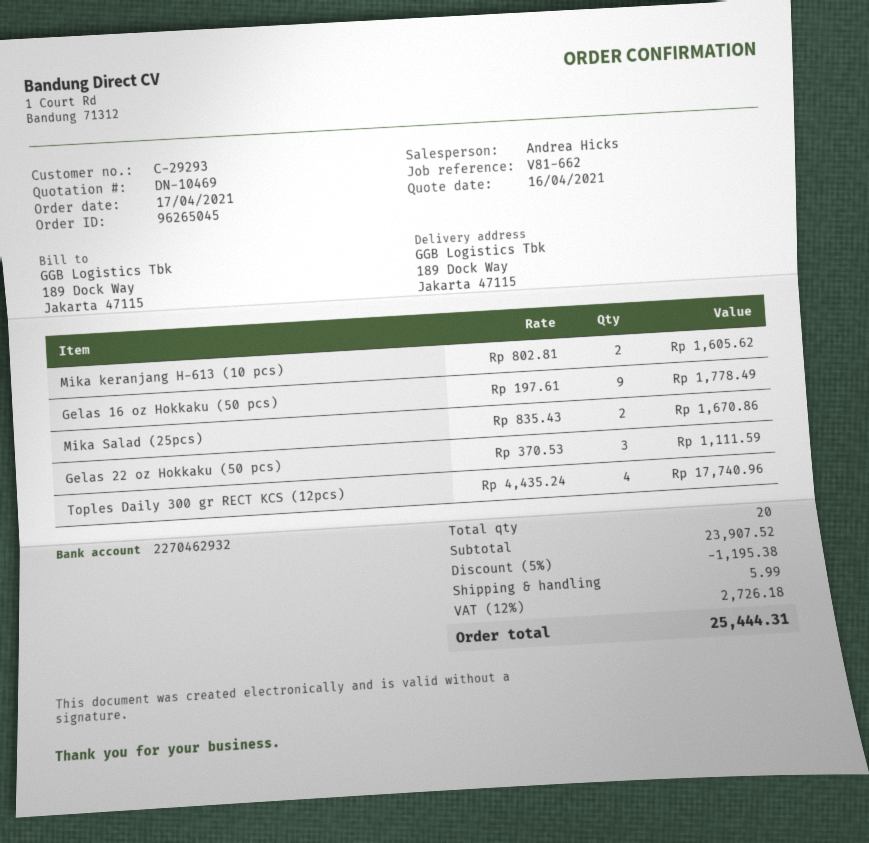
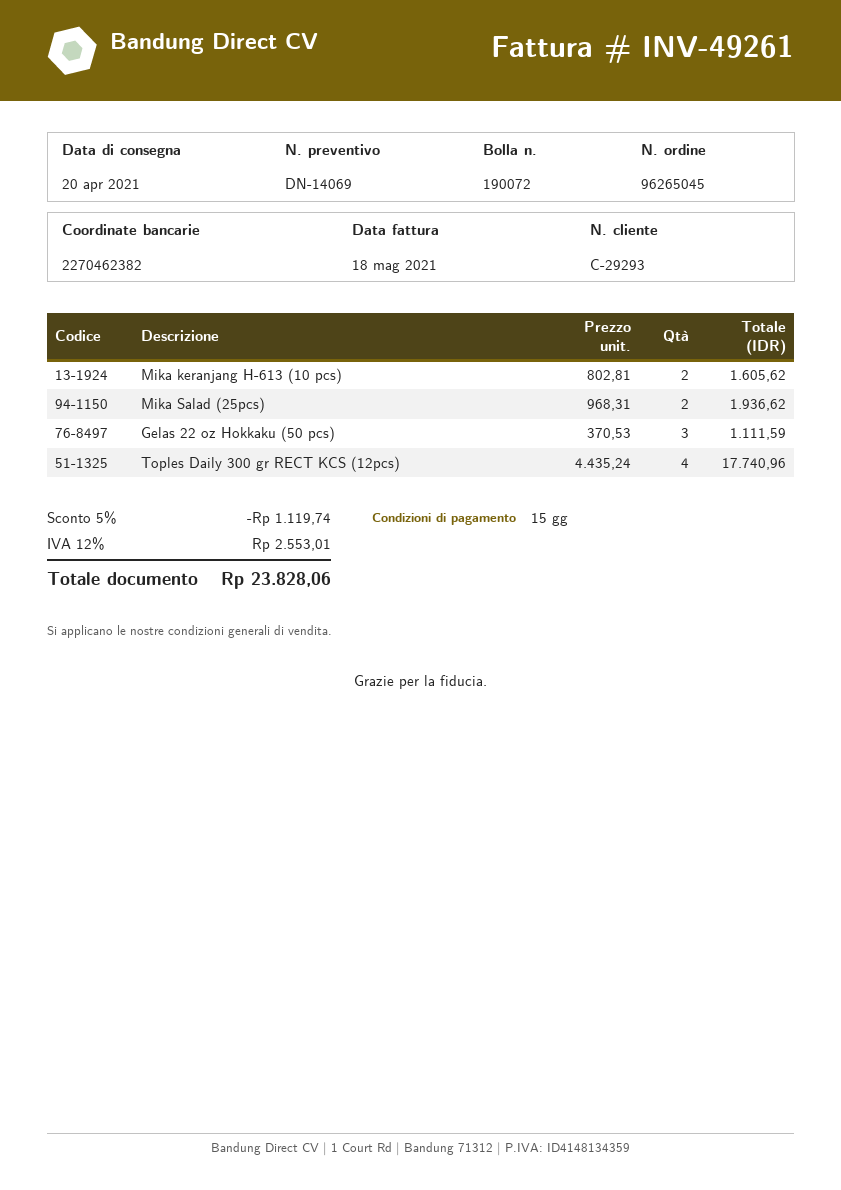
quote number: DN-10469 -> DN-14069
bank account: 2270462932 -> 2270462382
Gelas 16 oz Hokkaku (50 pcs): 9 x 197.61 = 1778.49 -> none
Mika Salad (25pcs): 2 x 835.43 = 1670.86 -> 2 x 968.31 = 1936.62
discount: 5% = 1195.38 -> 5% = 1119.74
shipping: 5.99 -> none
tax: 12% = 2726.18 -> 12% = 2553.01
total: 25444.31 -> 23828.06

